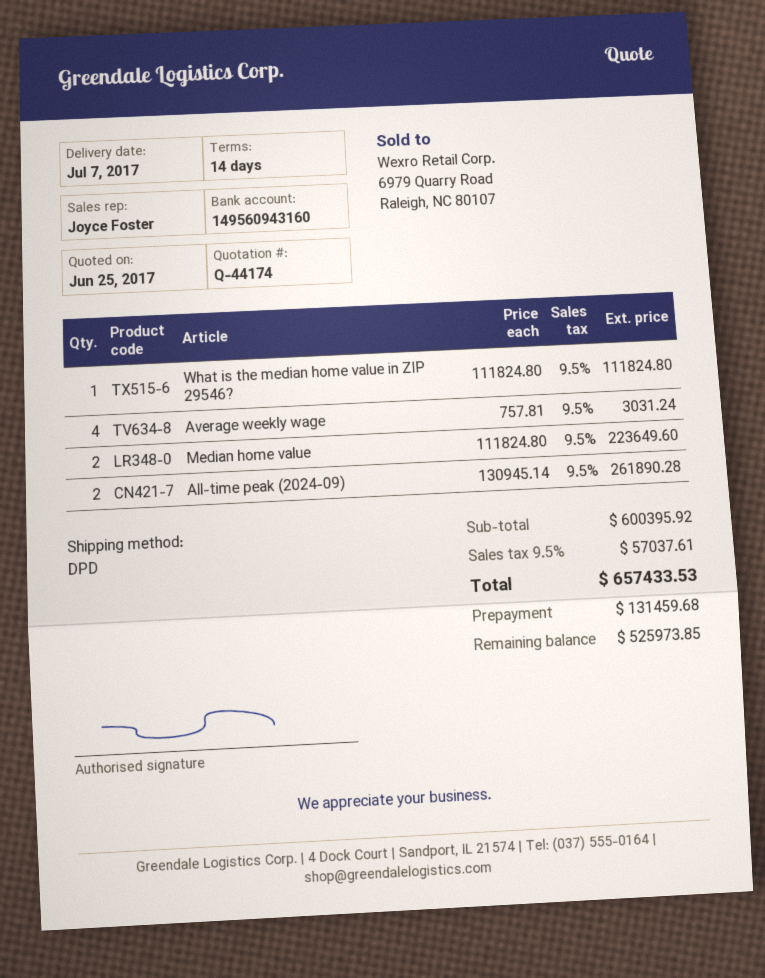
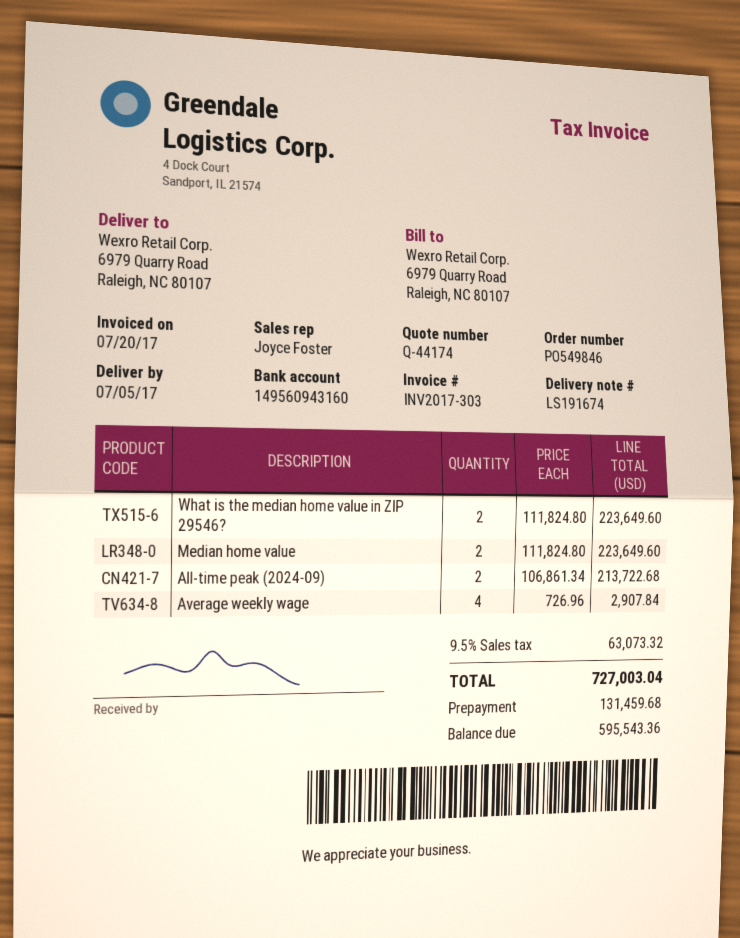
delivery date: 2017-07-07 -> 2017-07-05
What is the median home value in ZIP 29546?: 1 x 111824.80 = 111824.80 -> 2 x 111824.80 = 223649.60
Average weekly wage: 4 x 757.81 = 3031.24 -> 4 x 726.96 = 2907.84
All-time peak (2024-09): 2 x 130945.14 = 261890.28 -> 2 x 106861.34 = 213722.68
tax: 9.5% = 57037.61 -> 9.5% = 63073.32
total: 657433.53 -> 727003.04
balance: 525973.85 -> 595543.36

